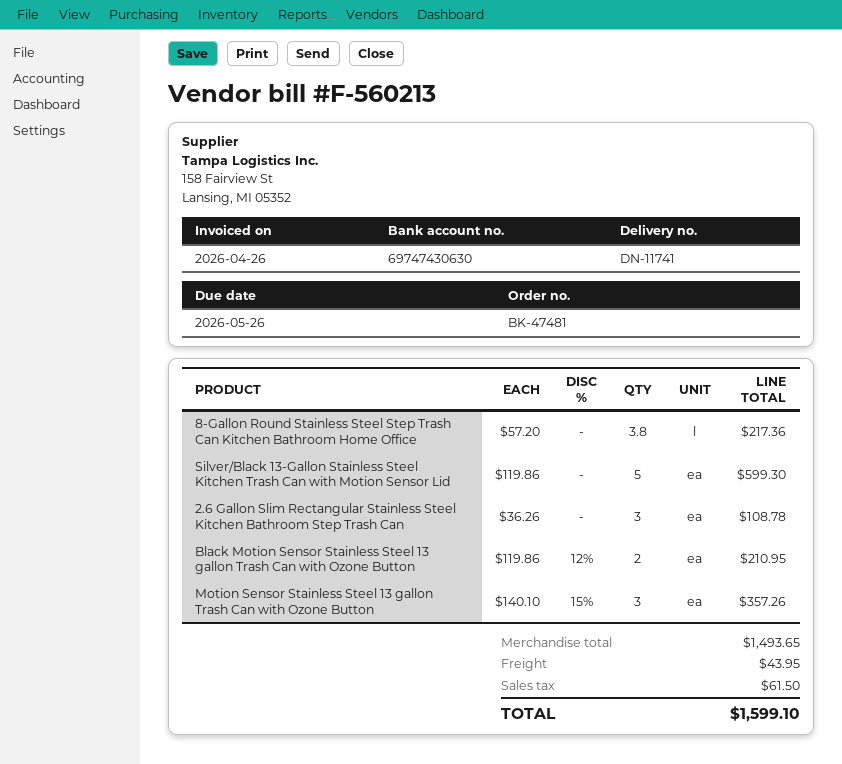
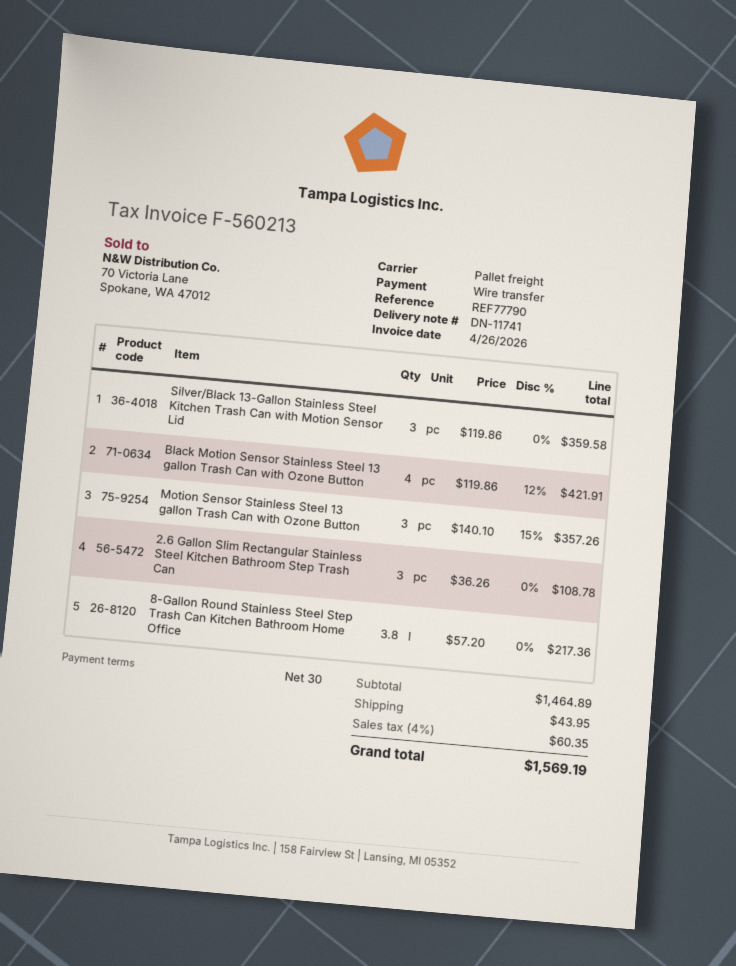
Silver/Black 13-Gallon Stainless Steel Kitchen Trash Can with Motion Sensor Lid: 5 x 119.86 = 599.30 -> 3 x 119.86 = 359.58
Black Motion Sensor Stainless Steel 13 gallon Trash Can with Ozone Button: 2 x 119.86 - 12% = 210.95 -> 4 x 119.86 - 12% = 421.91
subtotal: 1493.65 -> 1464.89
tax: 61.50 -> 60.35
total: 1599.10 -> 1569.19

